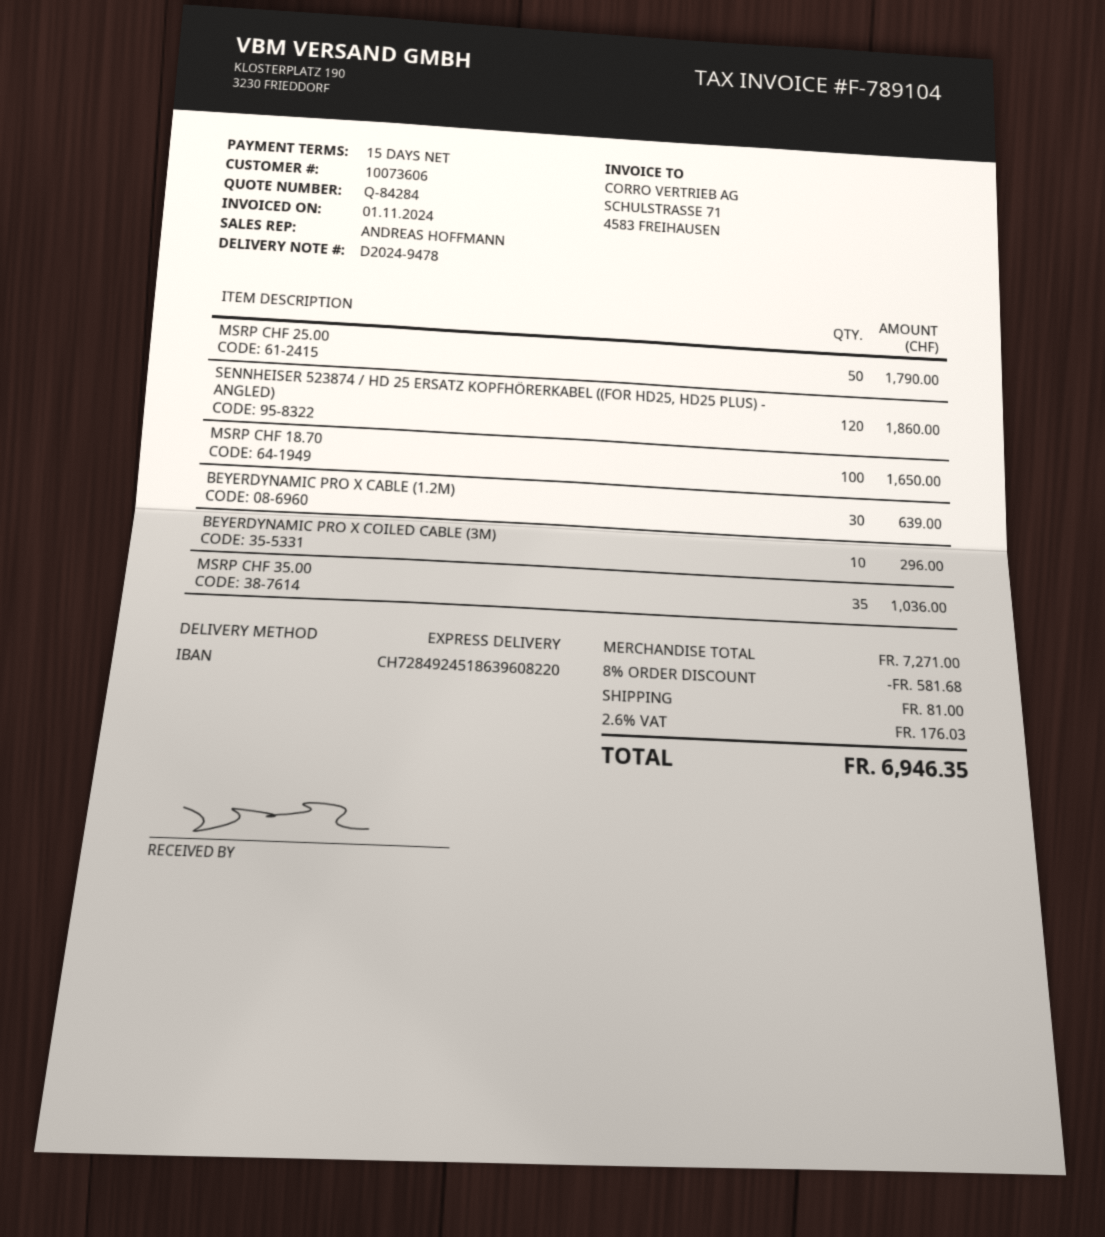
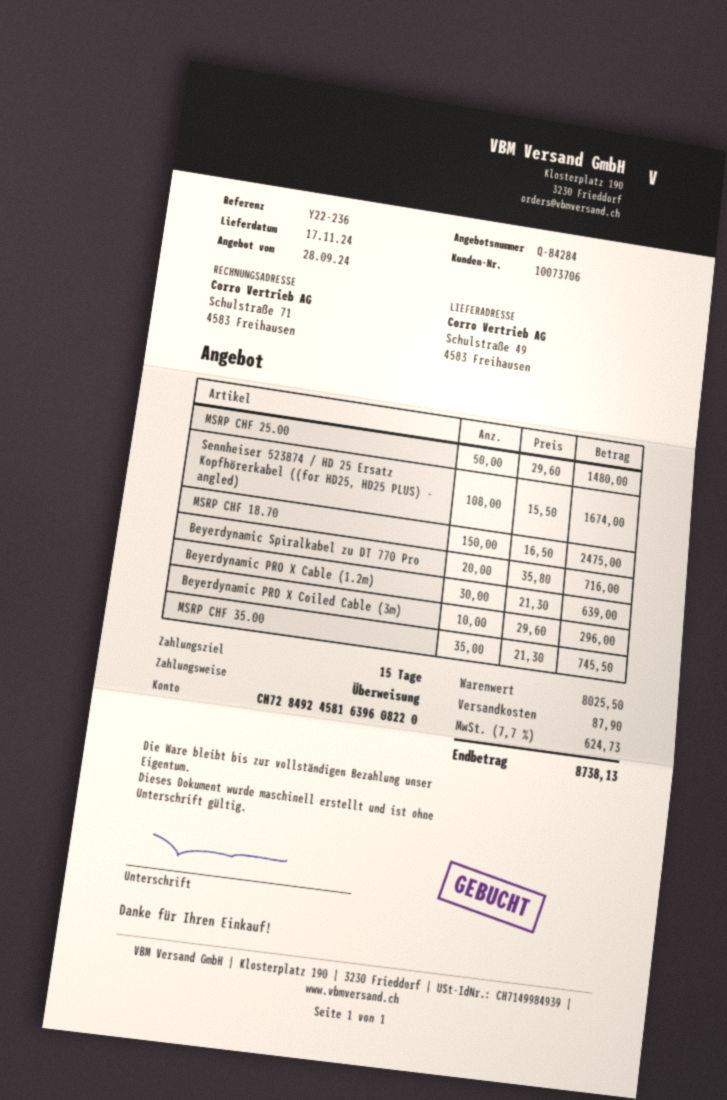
customer number: 10073606 -> 10073706
bank account: CH7284924518639608220 -> CH7284924581639608220
MSRP CHF 25.00: 50 for 1790.00 -> 50 for 1480.00
SENNHEISER 523874 / HD 25 ERSATZ KOPFHÖRERKABEL ((FOR HD25, HD25 PLUS) - ANGLED): 120 for 1860.00 -> 108 for 1674.00
MSRP CHF 18.70: 100 for 1650.00 -> 150 for 2475.00
MSRP CHF 35.00: 35 for 1036.00 -> 35 for 745.50
Beyerdynamic Spiralkabel zu DT 770 Pro: none -> 20 for 716.00
subtotal: 7271.00 -> 8025.50
discount: 8% = 581.68 -> none
shipping: 81.00 -> 87.90
tax: 2.6% = 176.03 -> 7.7% = 624.73
total: 6946.35 -> 8738.13

